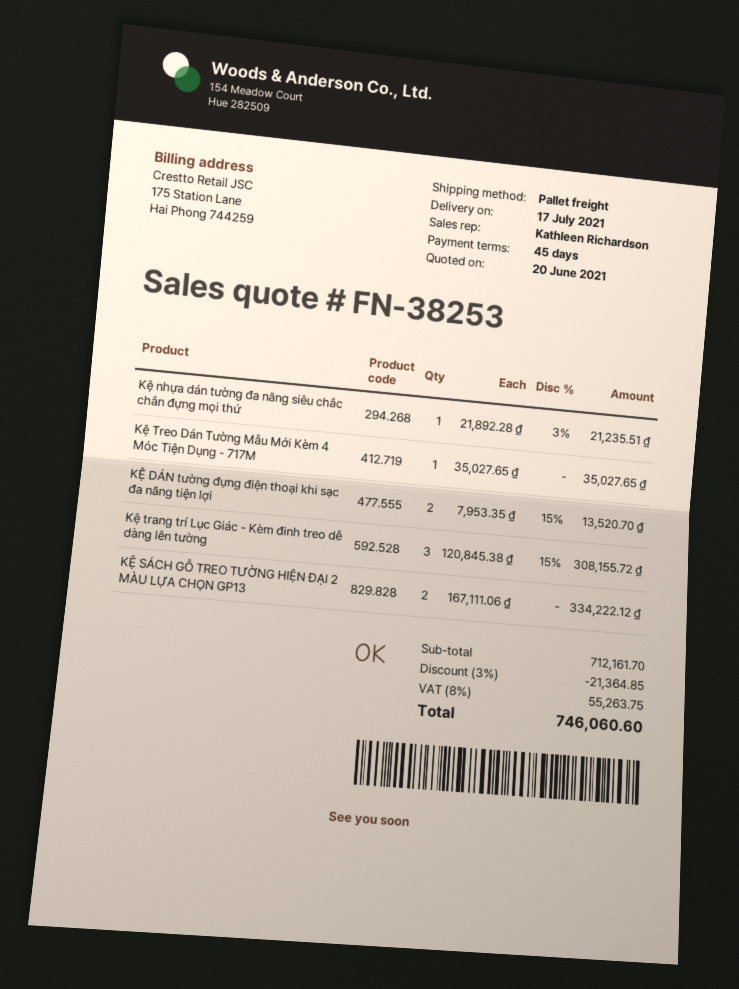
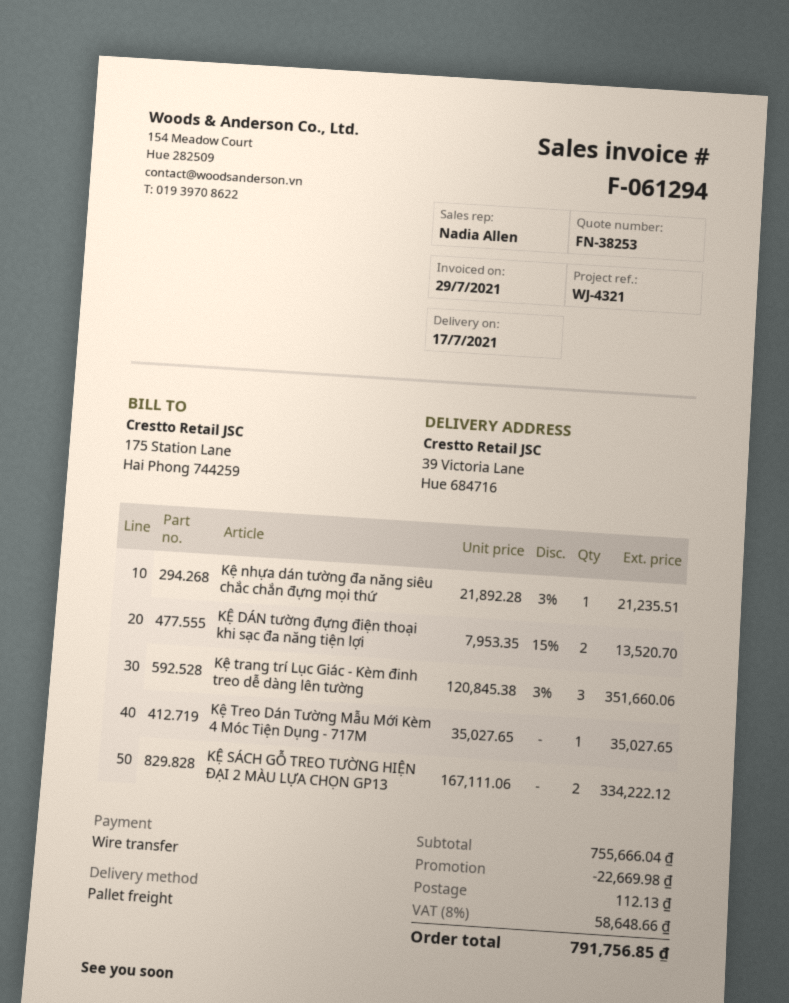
sales rep: Kathleen Richardson -> Nadia Allen
Kệ trang trí Lục Giác - Kèm đinh treo dễ dàng lên tường: 3 x 120845.38 - 15% = 308155.72 -> 3 x 120845.38 - 3% = 351660.06
subtotal: 712161.70 -> 755666.04
discount: 21364.85 -> 22669.98
shipping: none -> 112.13
tax: 8% = 55263.75 -> 8% = 58648.66
total: 746060.60 -> 791756.85

